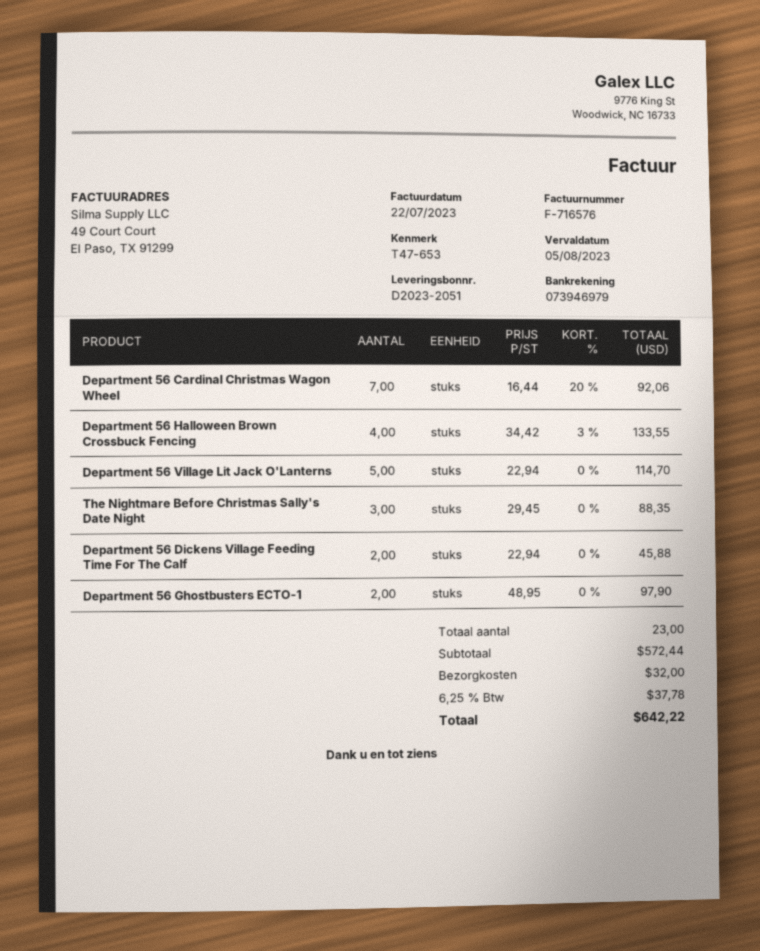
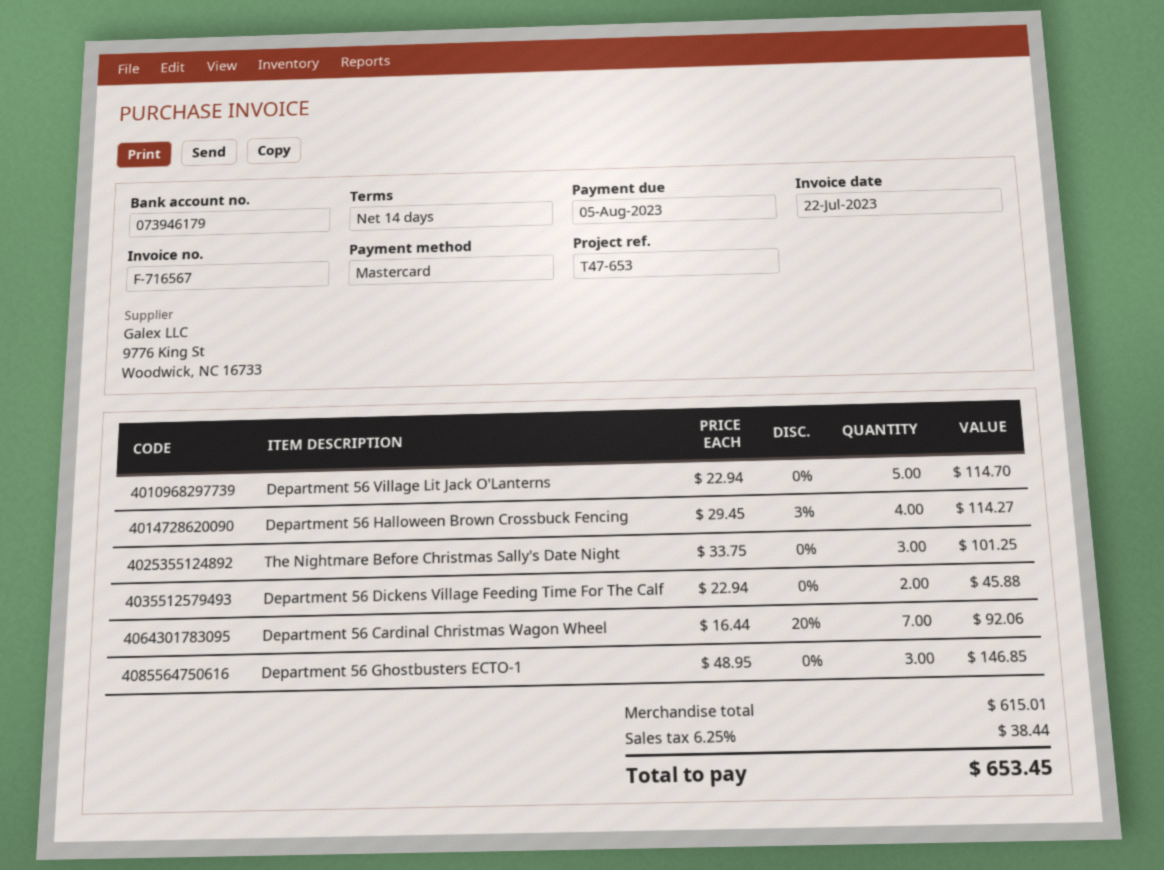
invoice number: F-716576 -> F-716567
bank account: 073946979 -> 073946179
Department 56 Halloween Brown Crossbuck Fencing: 4 x 34.42 - 3% = 133.55 -> 4 x 29.45 - 3% = 114.27
The Nightmare Before Christmas Sally's Date Night: 3 x 29.45 = 88.35 -> 3 x 33.75 = 101.25
Department 56 Ghostbusters ECTO-1: 2 x 48.95 = 97.90 -> 3 x 48.95 = 146.85
subtotal: 572.44 -> 615.01
shipping: 32.00 -> none
tax: 6.25% = 37.78 -> 6.25% = 38.44
total: 642.22 -> 653.45

